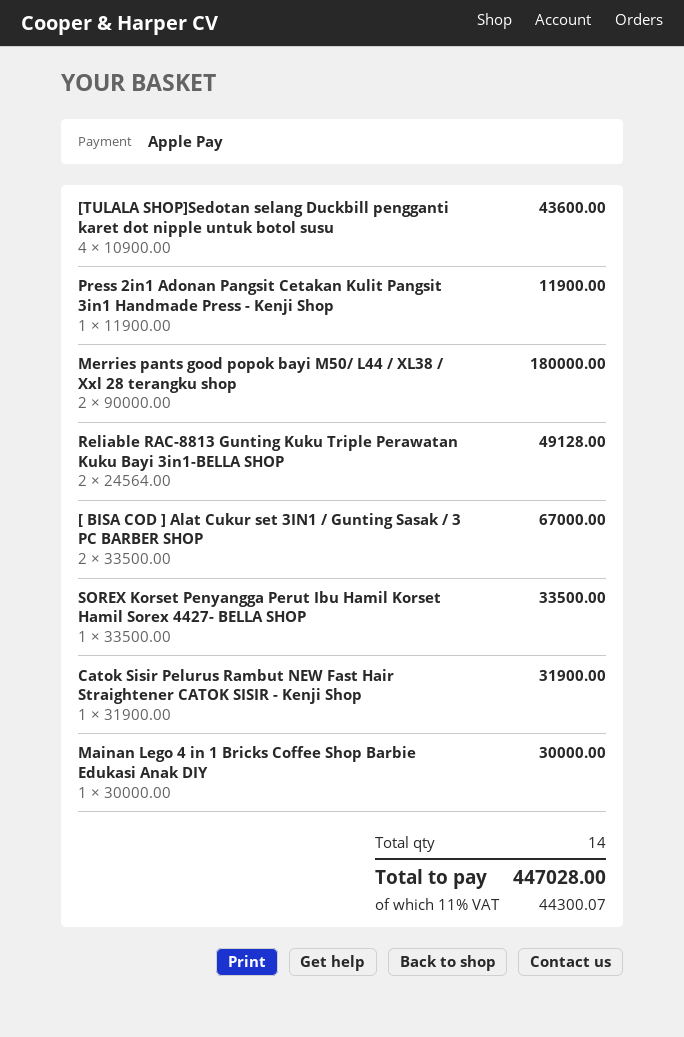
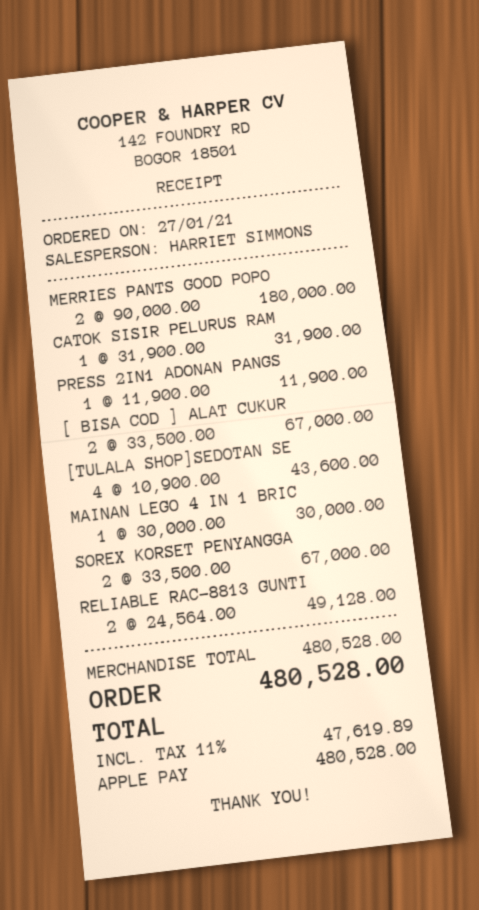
SOREX Korset Penyangga Perut Ibu Hamil Korset Hamil Sorex 4427- BELLA SHOP: 1 x 33500.00 = 33500.00 -> 2 x 33500.00 = 67000.00
tax: 11% = 44300.07 -> 11% = 47619.89
total: 447028.00 -> 480528.00

